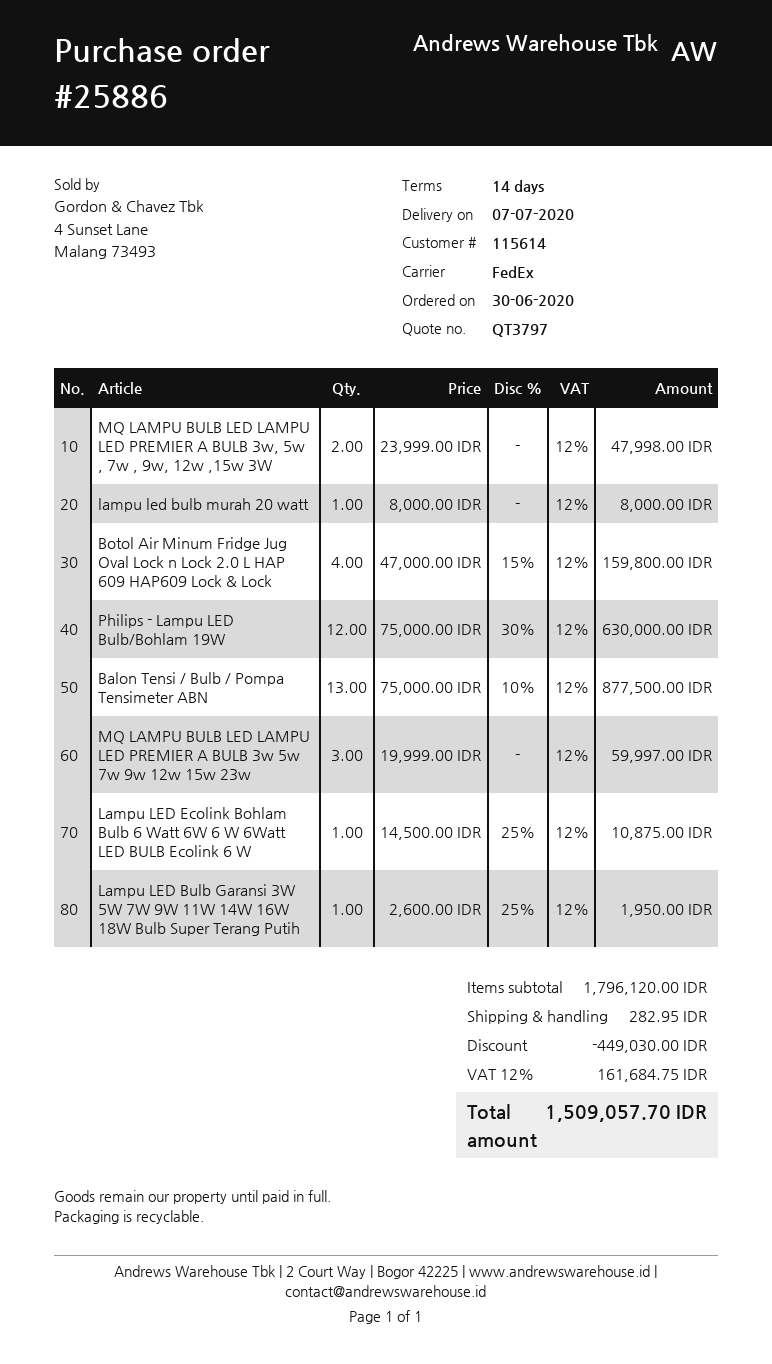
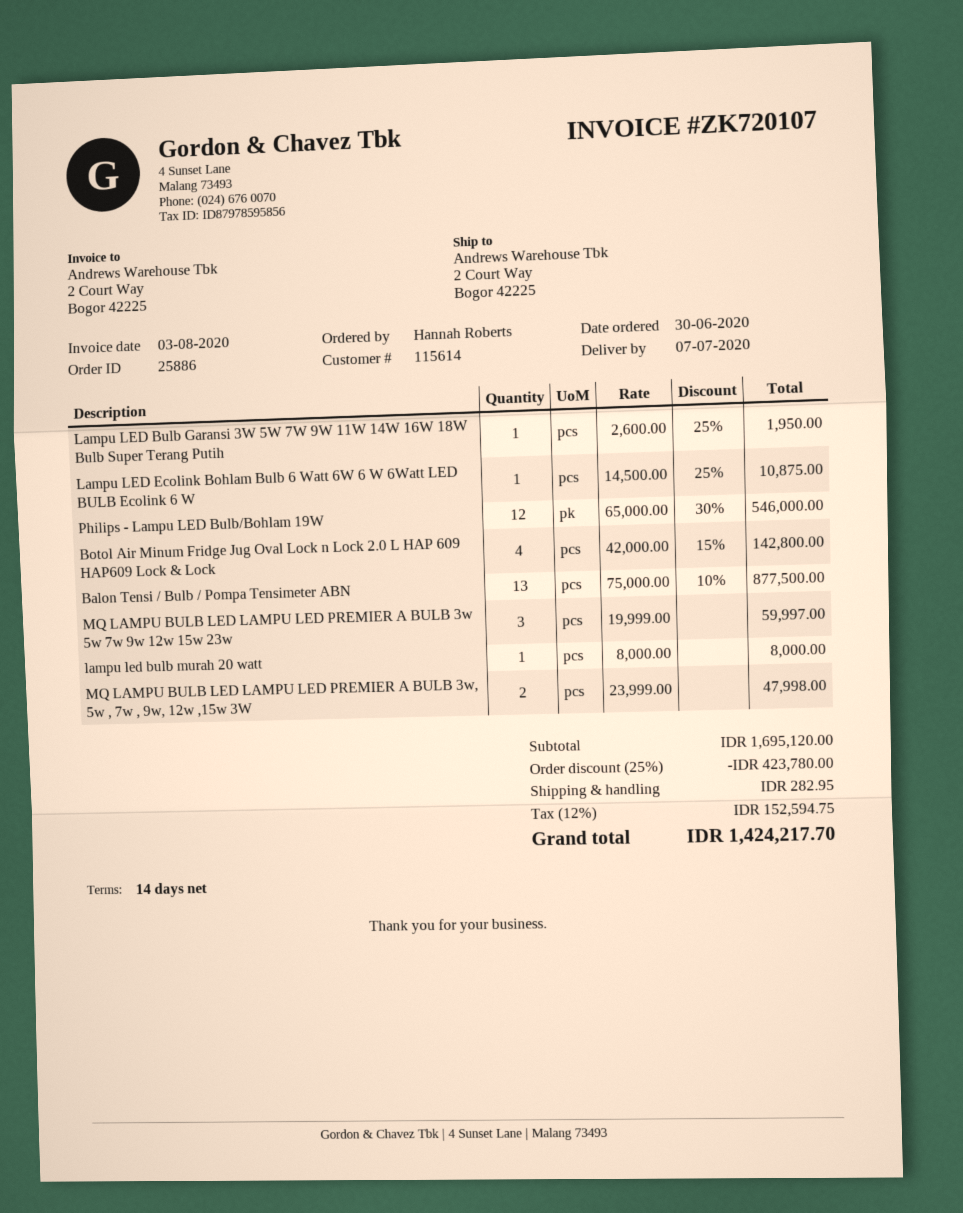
Botol Air Minum Fridge Jug Oval Lock n Lock 2.0 L HAP 609 HAP609 Lock & Lock: 4 x 47000.00 - 15% = 159800.00 -> 4 x 42000.00 - 15% = 142800.00
Philips - Lampu LED Bulb/Bohlam 19W: 12 x 75000.00 - 30% = 630000.00 -> 12 x 65000.00 - 30% = 546000.00
subtotal: 1796120.00 -> 1695120.00
discount: 449030.00 -> 423780.00
tax: 12% = 161684.75 -> 12% = 152594.75
total: 1509057.70 -> 1424217.70

